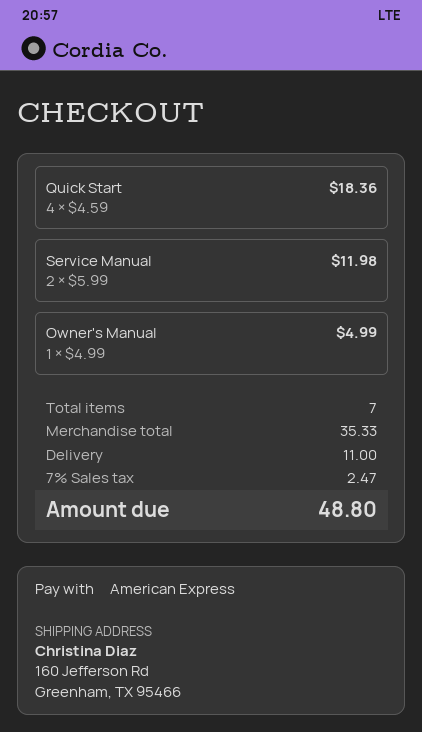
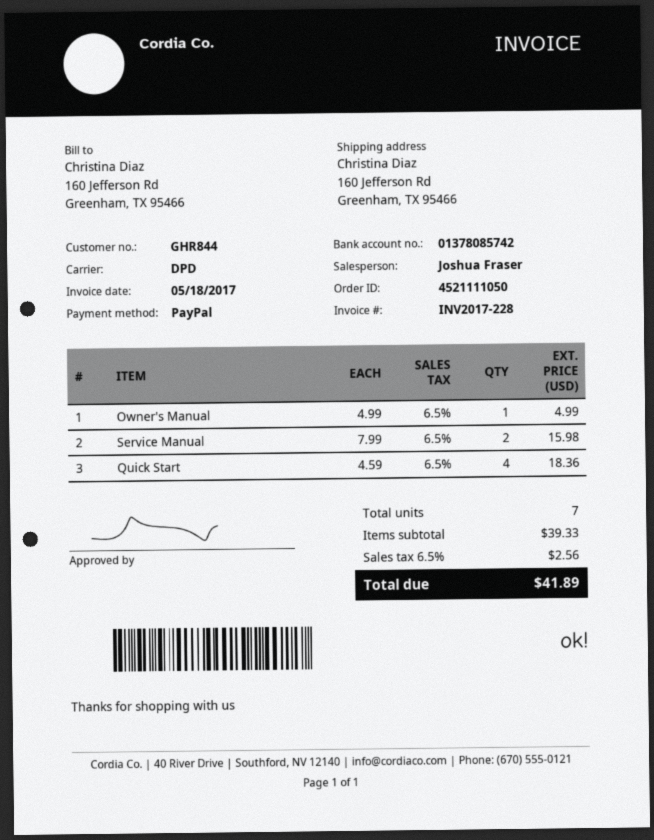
payment method: American Express -> PayPal
Service Manual: 2 x 5.99 = 11.98 -> 2 x 7.99 = 15.98
subtotal: 35.33 -> 39.33
shipping: 11.00 -> none
tax: 7% = 2.47 -> 6.5% = 2.56
total: 48.80 -> 41.89

